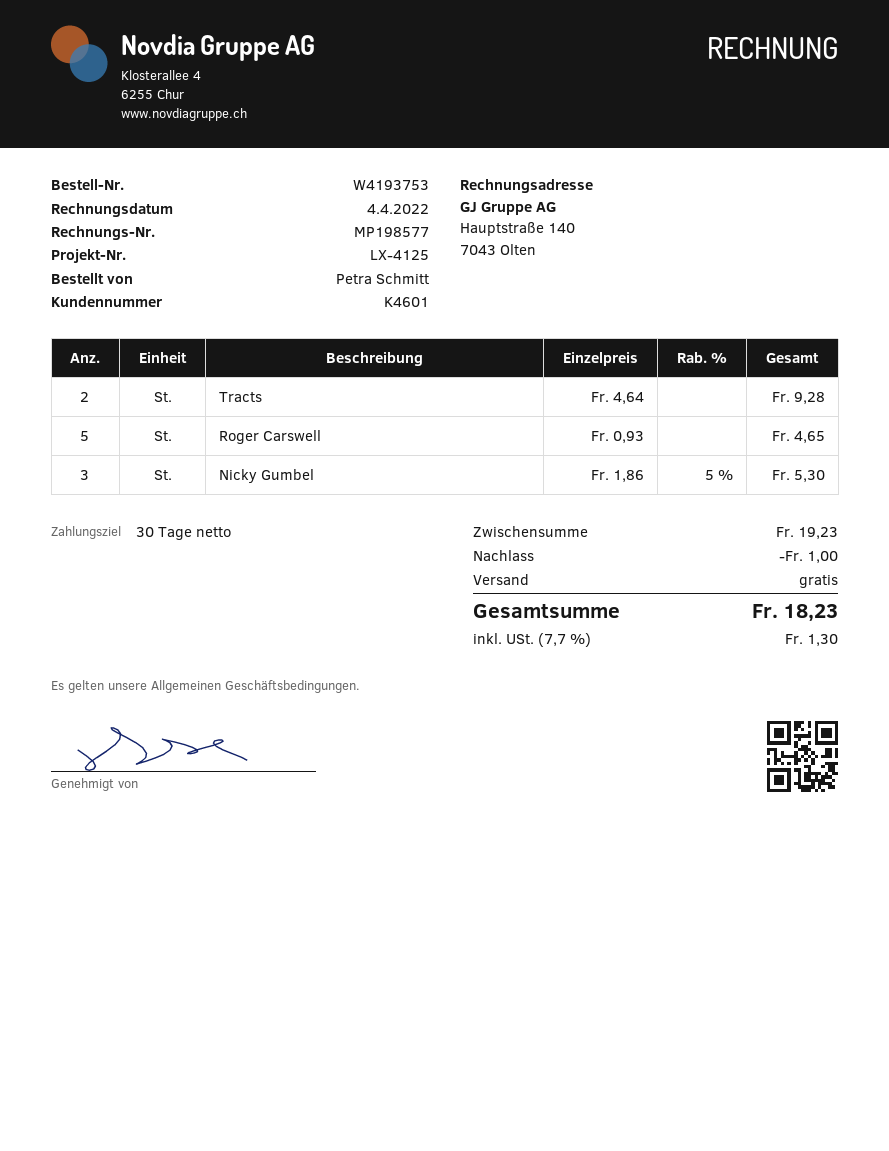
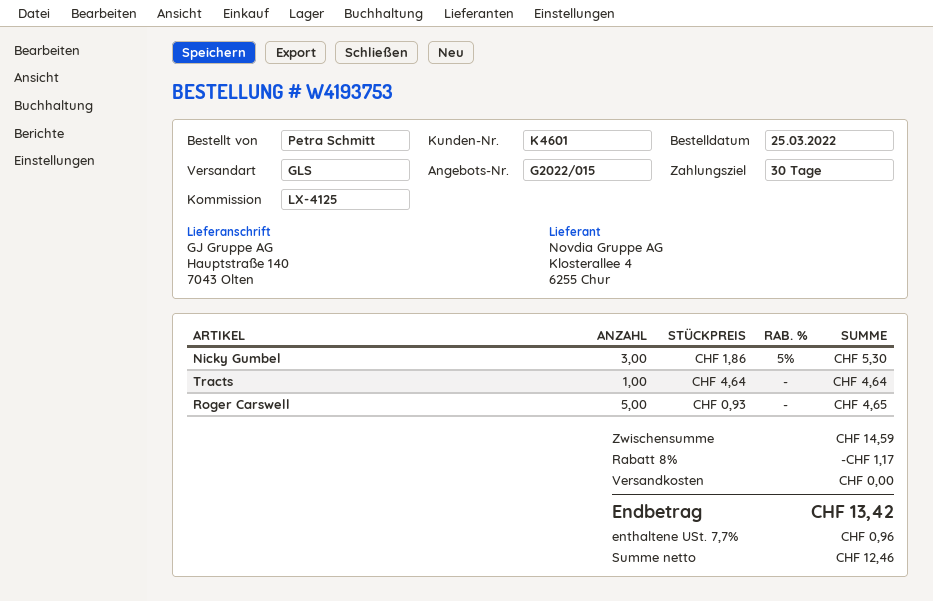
Tracts: 2 x 4.64 = 9.28 -> 1 x 4.64 = 4.64
subtotal: 19.23 -> 14.59
discount: 1.00 -> 1.17
tax: 7.7% = 1.30 -> 7.7% = 0.96
total: 18.23 -> 13.42

